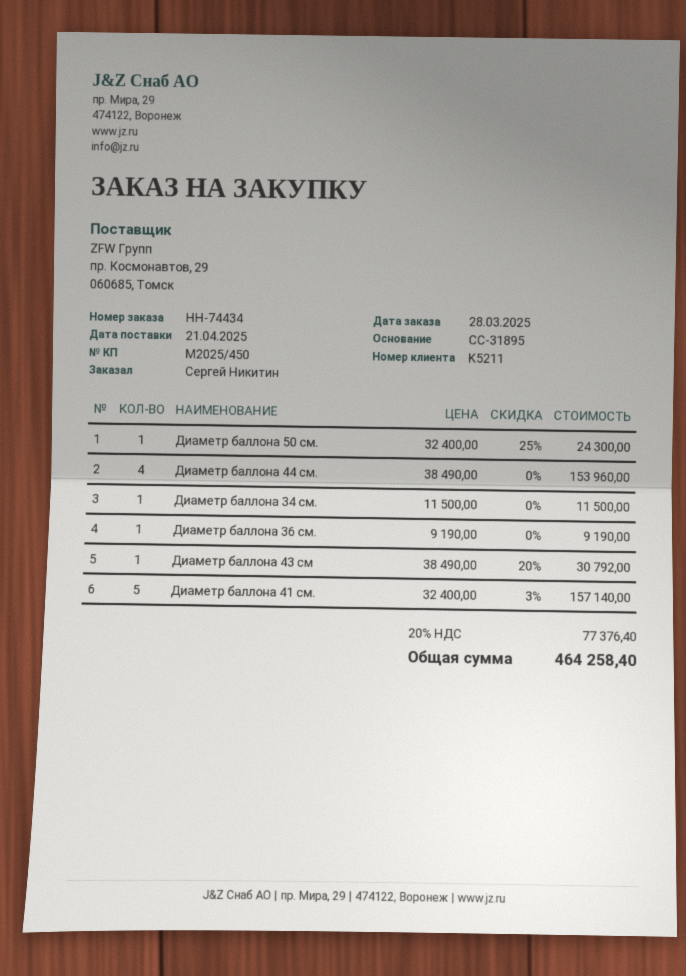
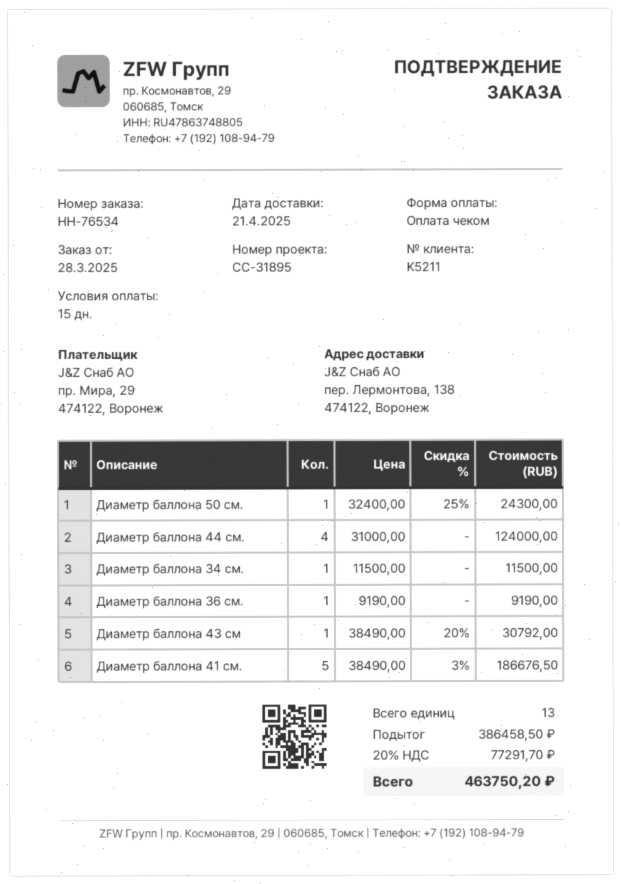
order number: HH-74434 -> HH-76534
Диаметр баллона 44 см.: 4 x 38490.00 = 153960.00 -> 4 x 31000.00 = 124000.00
Диаметр баллона 41 см.: 5 x 32400.00 - 3% = 157140.00 -> 5 x 38490.00 - 3% = 186676.50
tax: 20% = 77376.40 -> 20% = 77291.70
total: 464258.40 -> 463750.20

